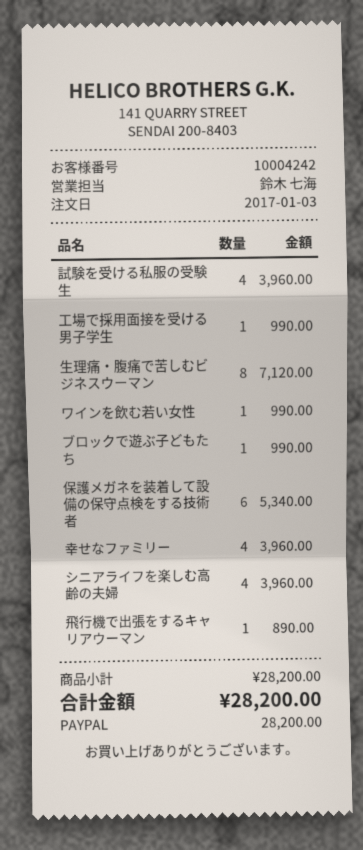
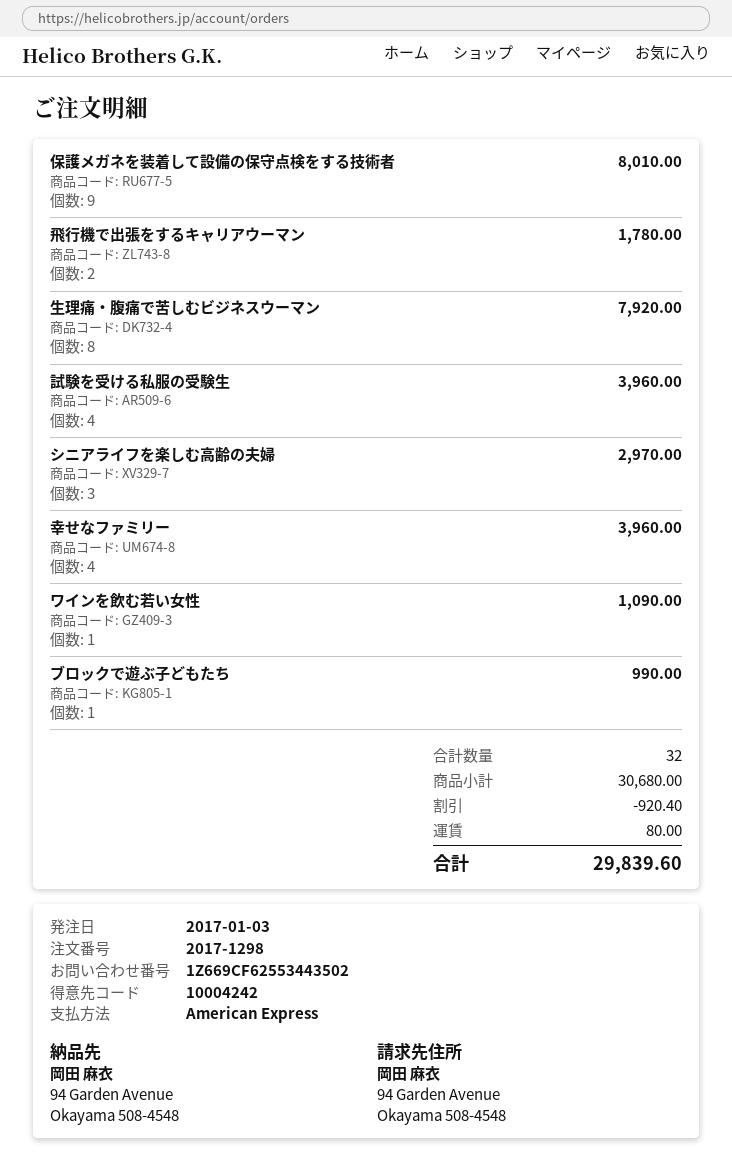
payment method: PayPal -> American Express
工場で採用面接を受ける男子学生: 1 for 990.00 -> none
生理痛・腹痛で苦しむビジネスウーマン: 8 for 7120.00 -> 8 for 7920.00
ワインを飲む若い女性: 1 for 990.00 -> 1 for 1090.00
保護メガネを装着して設備の保守点検をする技術者: 6 for 5340.00 -> 9 for 8010.00
シニアライフを楽しむ高齢の夫婦: 4 for 3960.00 -> 3 for 2970.00
飛行機で出張をするキャリアウーマン: 1 for 890.00 -> 2 for 1780.00
subtotal: 28200.00 -> 30680.00
discount: none -> 920.40
shipping: none -> 80.00
total: 28200.00 -> 29839.60

